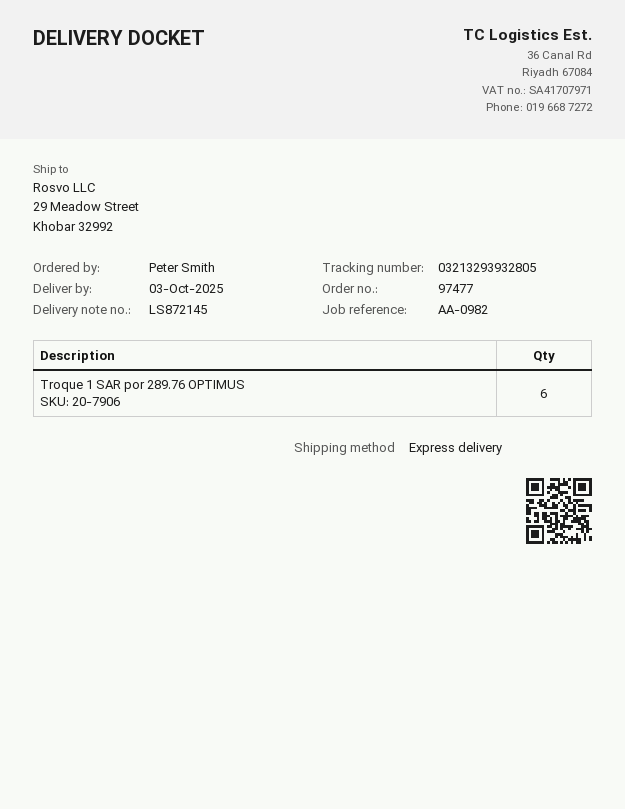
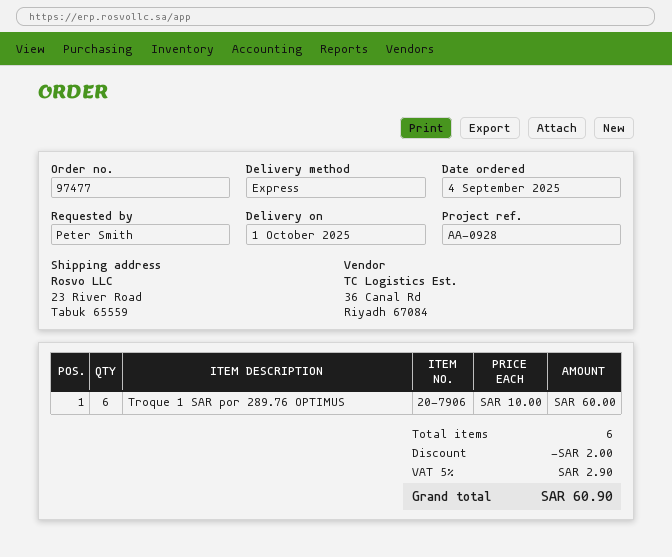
delivery date: 2025-10-03 -> 2025-10-01
reference: AA-0982 -> AA-0928
ship to: 29 Meadow Street, Khobar 32992 -> 23 River Road, Tabuk 65559

